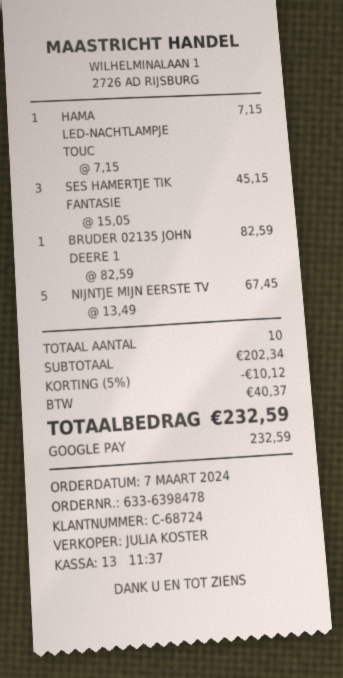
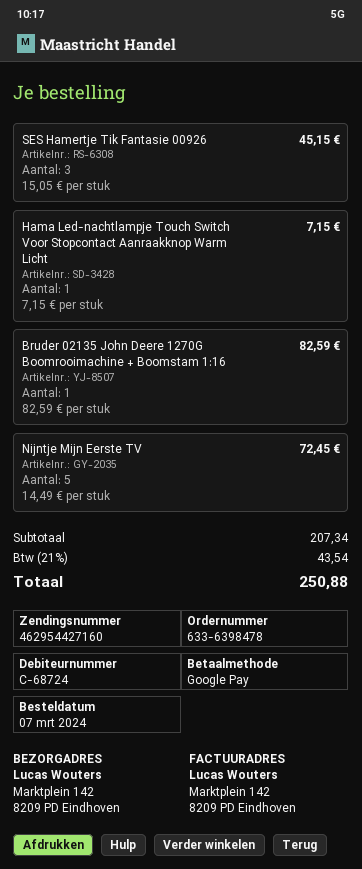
NIJNTJE MIJN EERSTE TV: 5 x 13.49 = 67.45 -> 5 x 14.49 = 72.45
subtotal: 202.34 -> 207.34
discount: 5% = 10.12 -> none
tax: 40.37 -> 43.54
total: 232.59 -> 250.88

